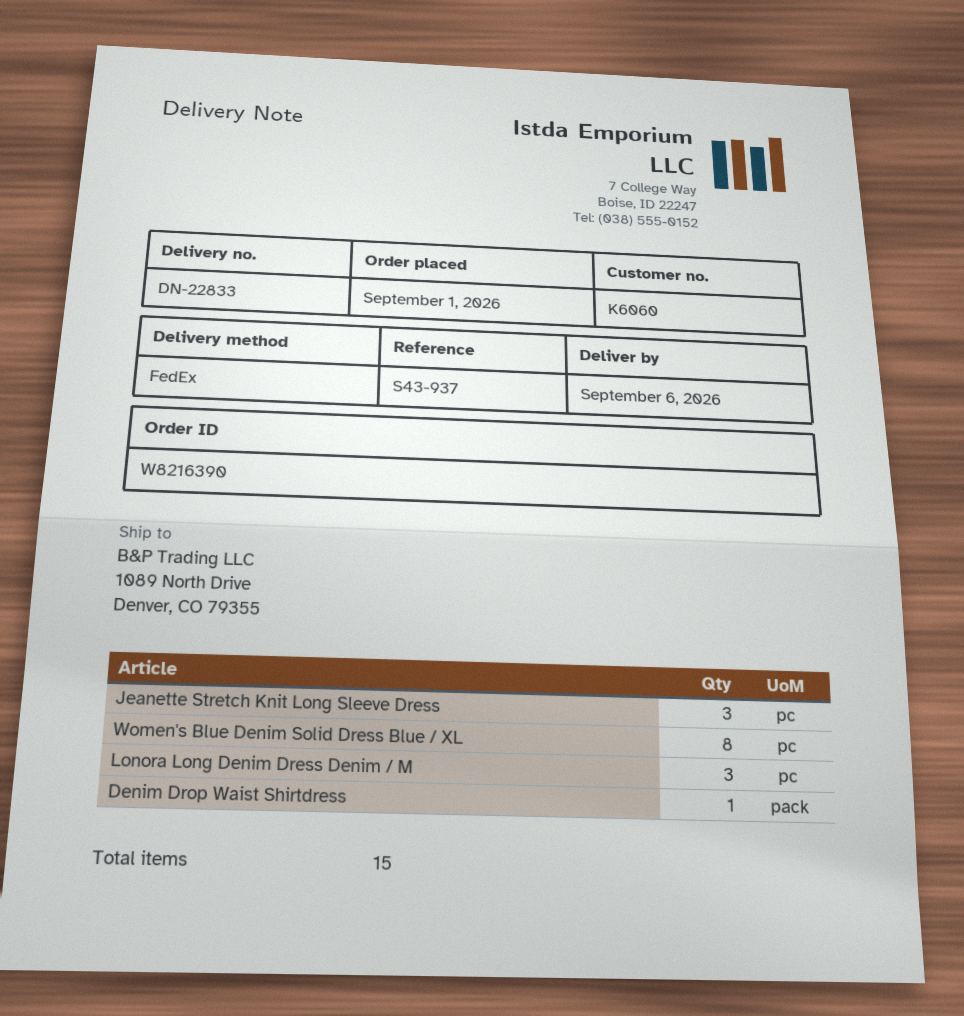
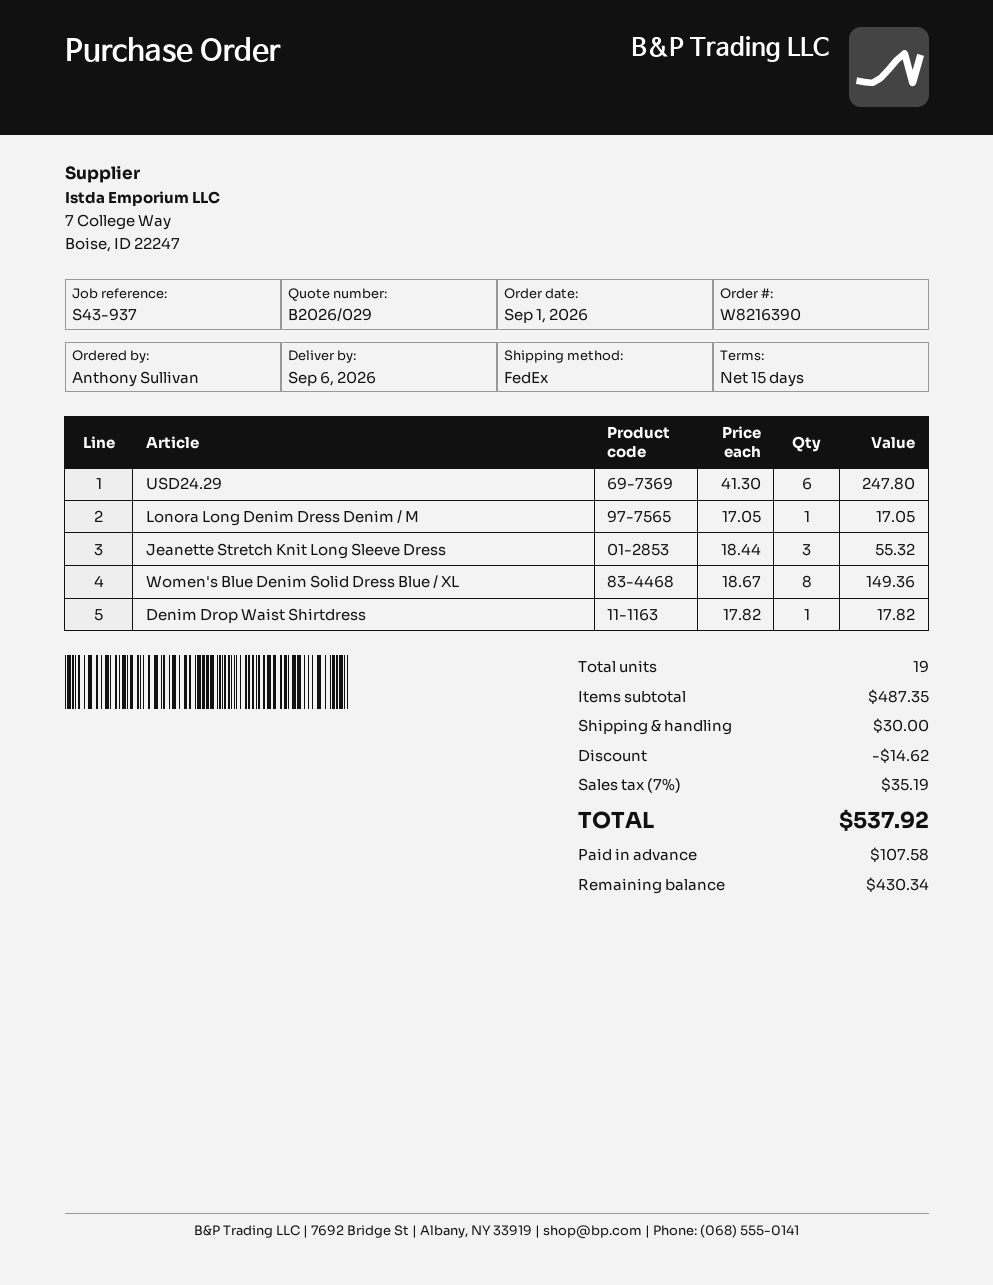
Lonora Long Denim Dress Denim / M: 3 -> 1
USD24.29: none -> 6
total quantity: 15 -> 19

